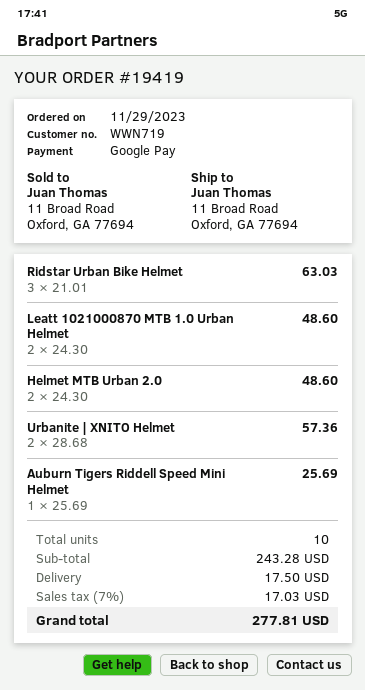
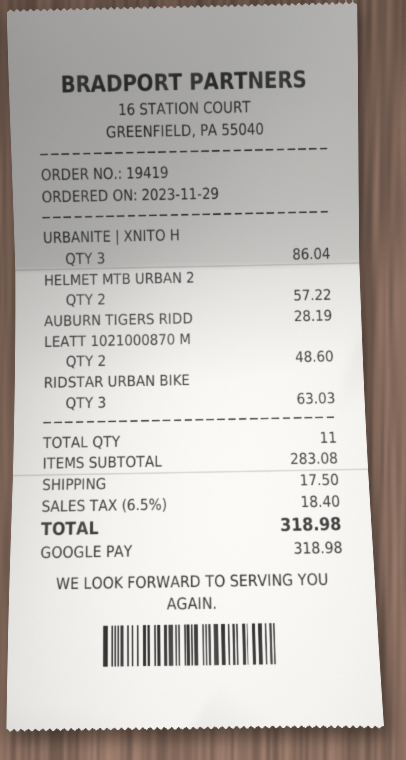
Helmet MTB Urban 2.0: 2 for 48.60 -> 2 for 57.22
Urbanite | XNITO Helmet: 2 for 57.36 -> 3 for 86.04
Auburn Tigers Riddell Speed Mini Helmet: 1 for 25.69 -> 1 for 28.19
total quantity: 10 -> 11
subtotal: 243.28 -> 283.08
tax: 7% = 17.03 -> 6.5% = 18.40
total: 277.81 -> 318.98

